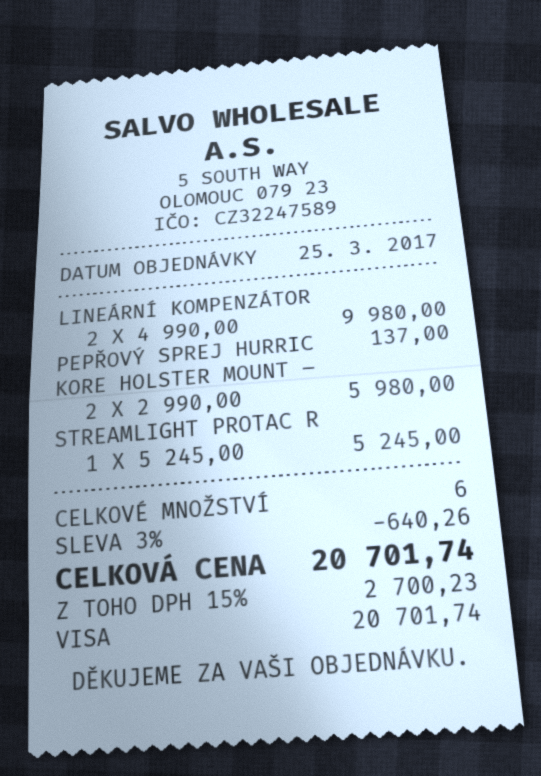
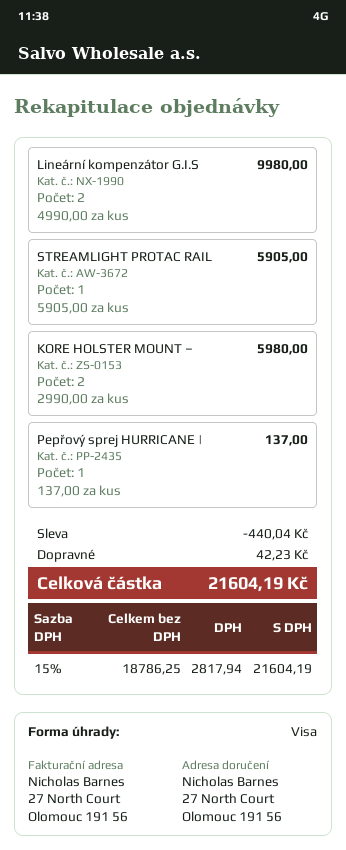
STREAMLIGHT PROTAC R: 1 x 5245.00 = 5245.00 -> 1 x 5905.00 = 5905.00
discount: 640.26 -> 440.04
shipping: none -> 42.23
tax: 15% = 2700.23 -> 15% = 2817.94
total: 20701.74 -> 21604.19

